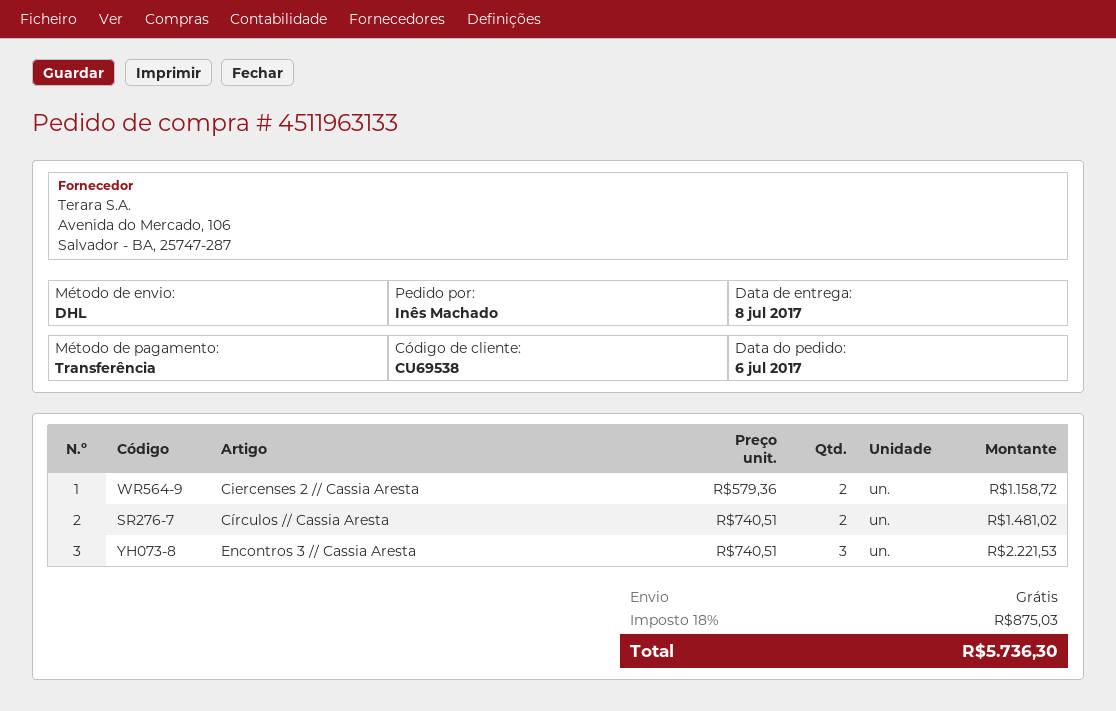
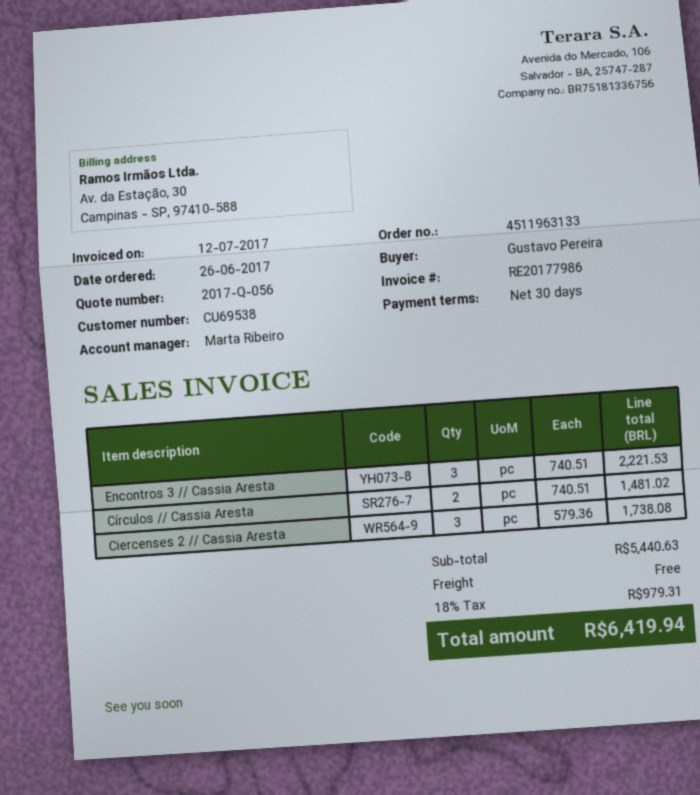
order date: 2017-07-06 -> 2017-06-26
ordered by: Inês Machado -> Gustavo Pereira
Ciercenses 2 // Cassia Aresta: 2 x 579.36 = 1158.72 -> 3 x 579.36 = 1738.08
tax: 18% = 875.03 -> 18% = 979.31
total: 5736.30 -> 6419.94

